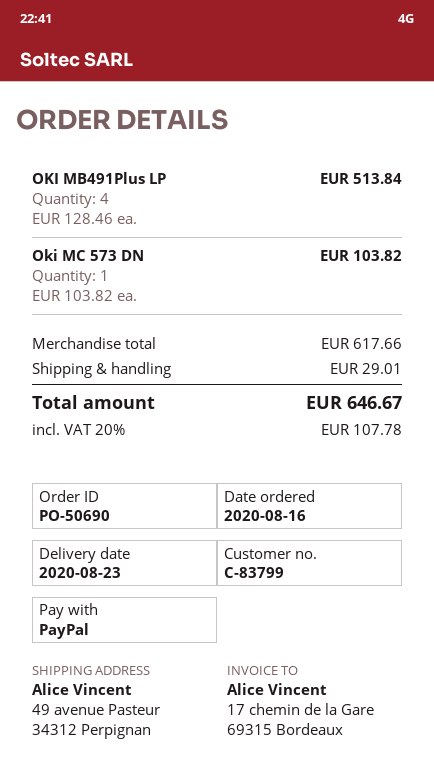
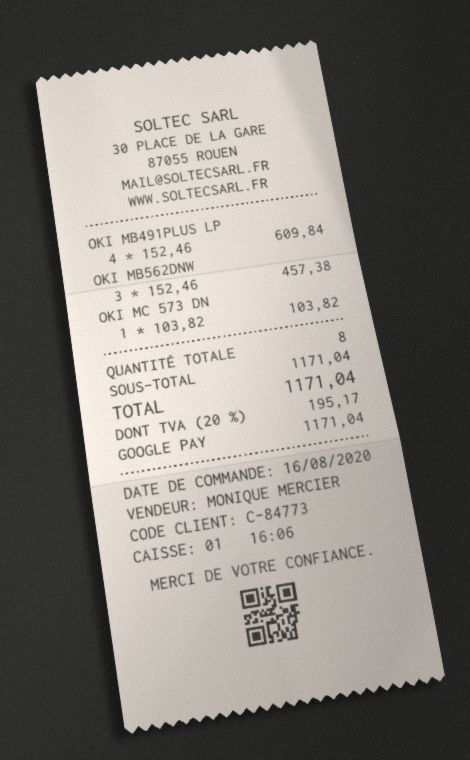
customer number: C-83799 -> C-84773
payment method: PayPal -> Google Pay
OKI MB491Plus LP: 4 x 128.46 = 513.84 -> 4 x 152.46 = 609.84
OKI MB562DNW: none -> 3 x 152.46 = 457.38
subtotal: 617.66 -> 1171.04
shipping: 29.01 -> none
tax: 20% = 107.78 -> 20% = 195.17
total: 646.67 -> 1171.04

